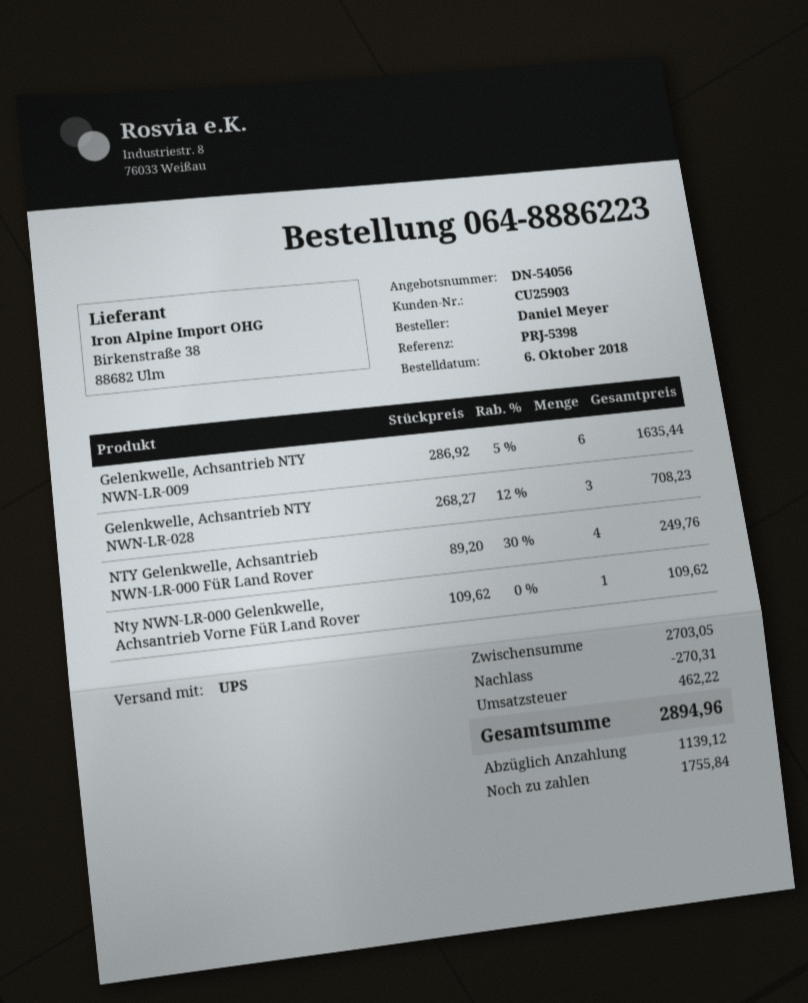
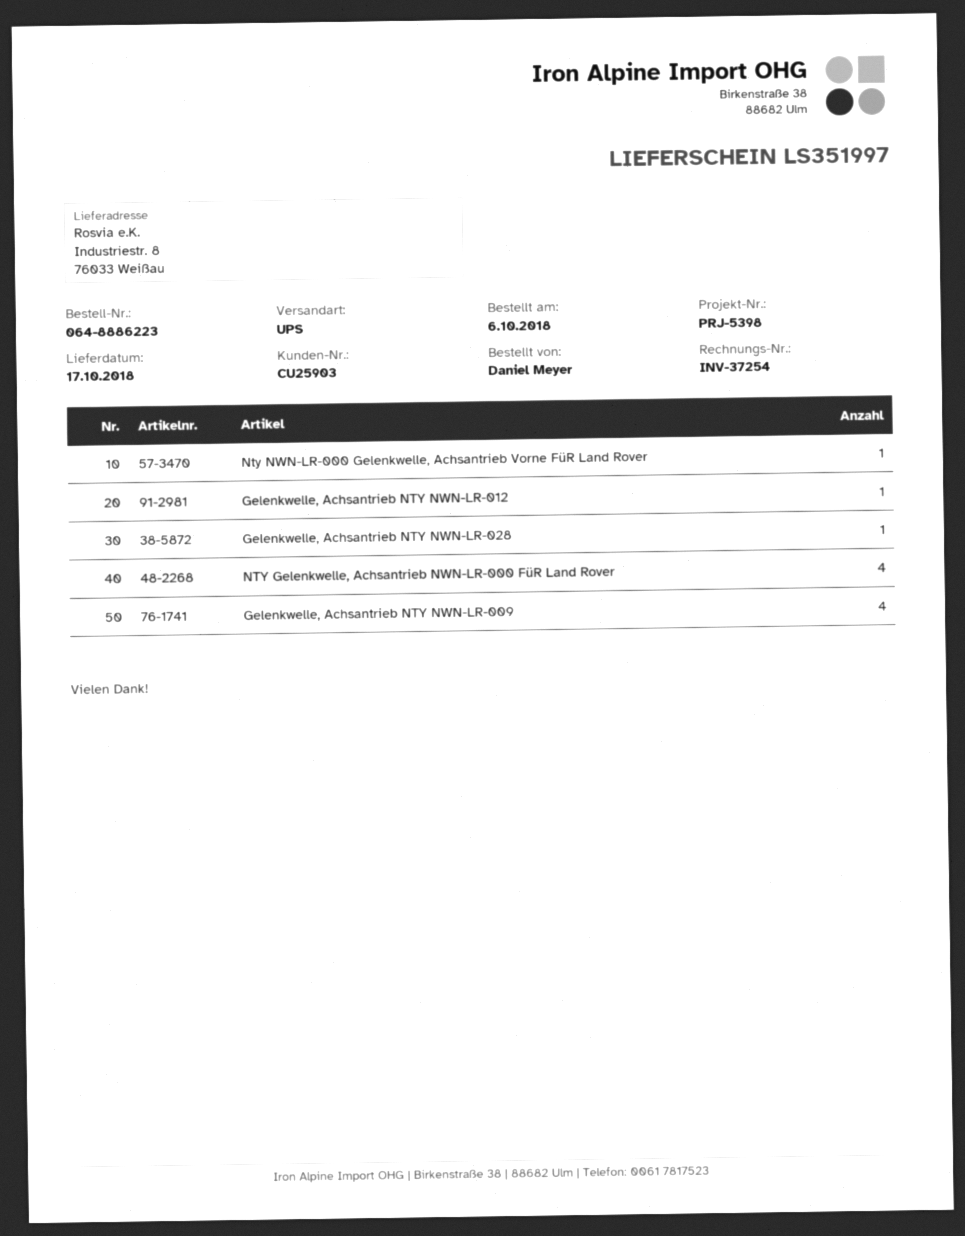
Gelenkwelle, Achsantrieb NTY NWN-LR-009: 6 -> 4
Gelenkwelle, Achsantrieb NTY NWN-LR-028: 3 -> 1
Gelenkwelle, Achsantrieb NTY NWN-LR-012: none -> 1

